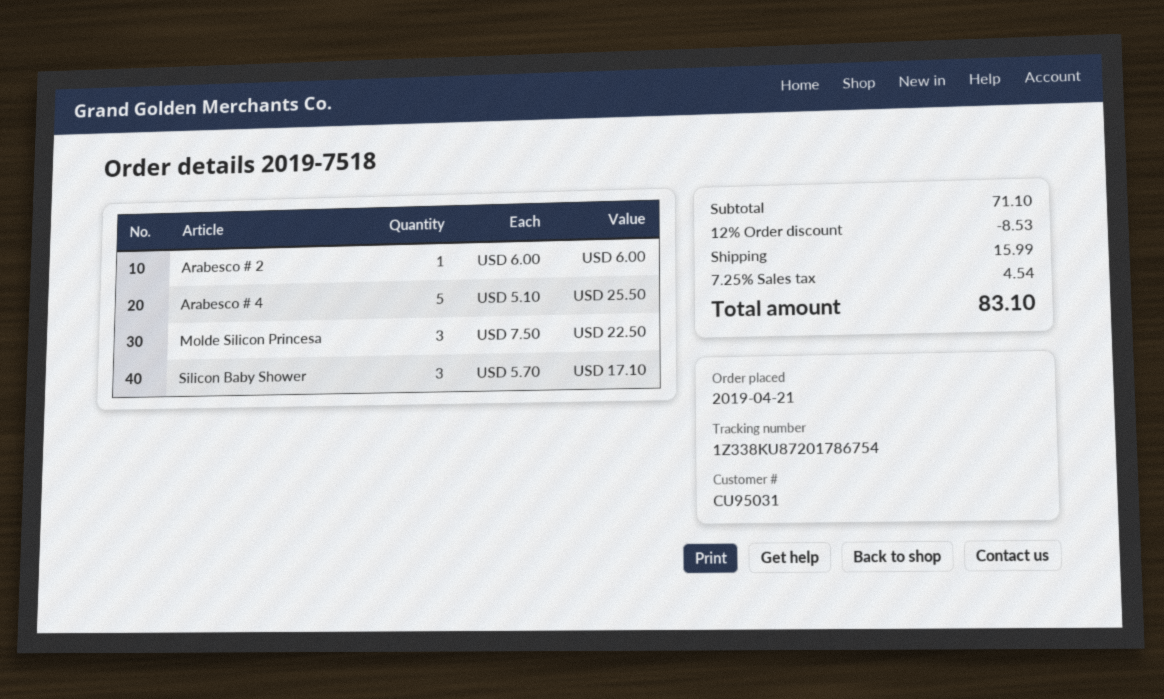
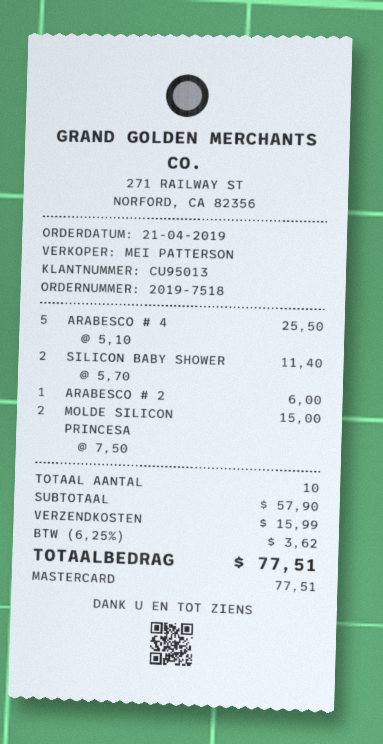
customer number: CU95031 -> CU95013
Molde Silicon Princesa: 3 x 7.50 = 22.50 -> 2 x 7.50 = 15.00
Silicon Baby Shower: 3 x 5.70 = 17.10 -> 2 x 5.70 = 11.40
subtotal: 71.10 -> 57.90
discount: 12% = 8.53 -> none
tax: 7.25% = 4.54 -> 6.25% = 3.62
total: 83.10 -> 77.51

